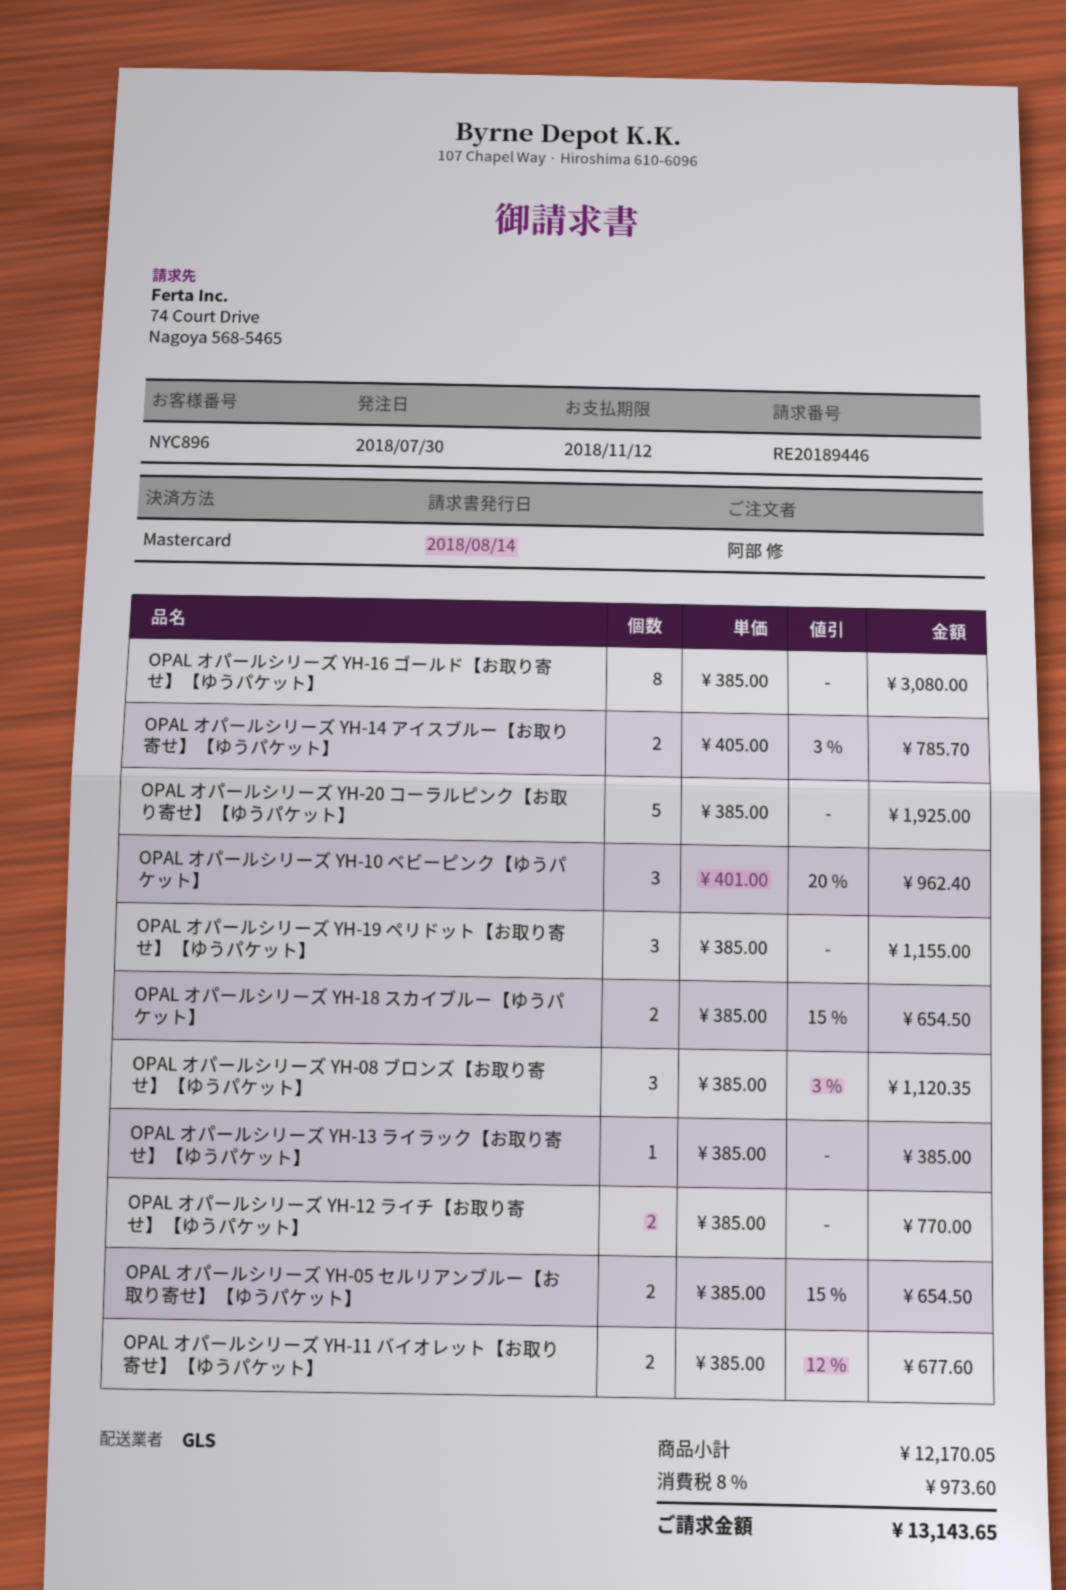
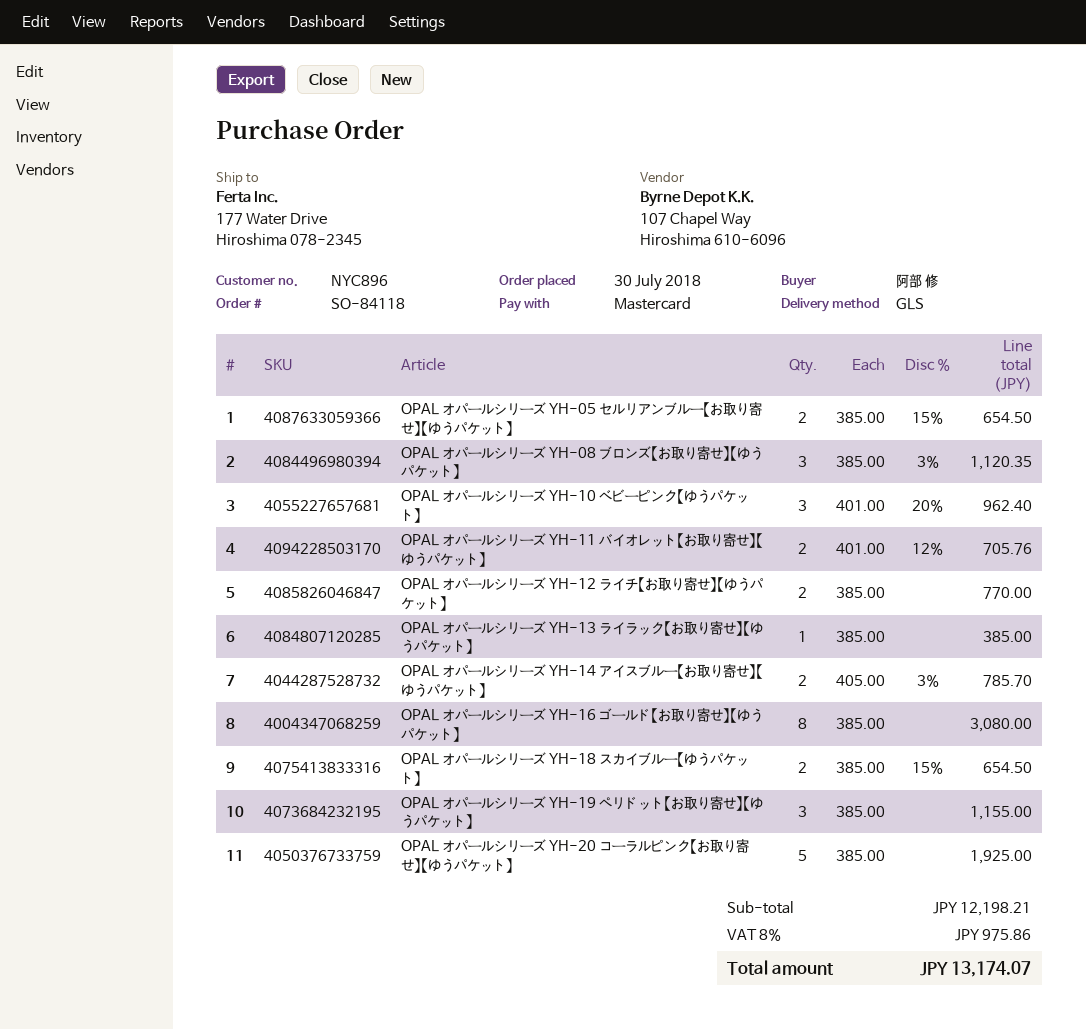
OPAL オパールシリーズ YH-11 バイオレット【お取り寄せ】【ゆうパケット】: 2 x 385.00 - 12% = 677.60 -> 2 x 401.00 - 12% = 705.76
subtotal: 12170.05 -> 12198.21
tax: 8% = 973.60 -> 8% = 975.86
total: 13143.65 -> 13174.07

